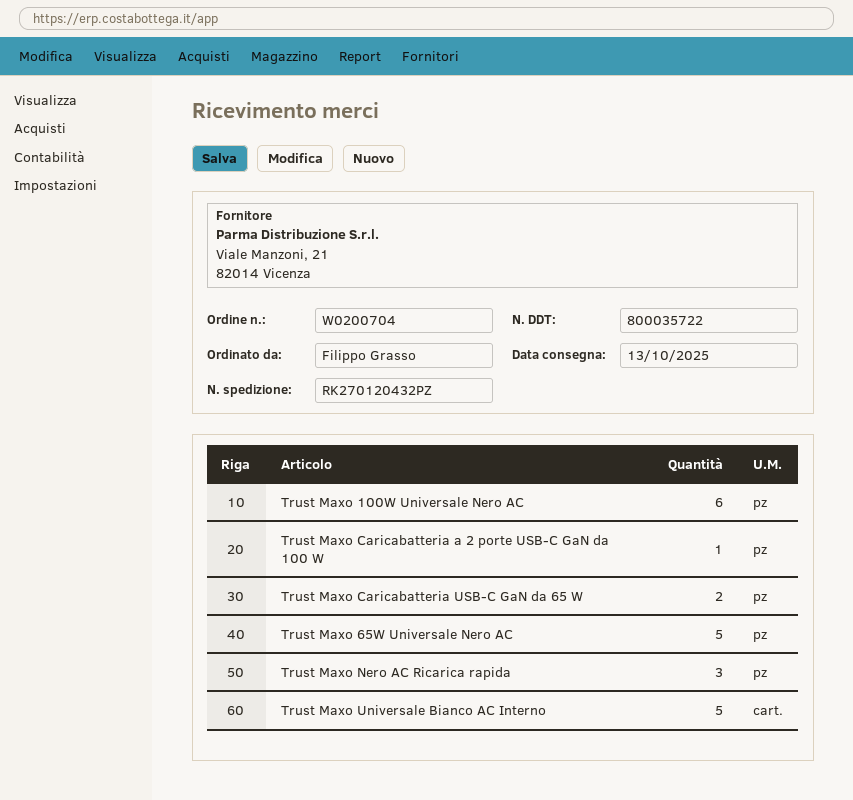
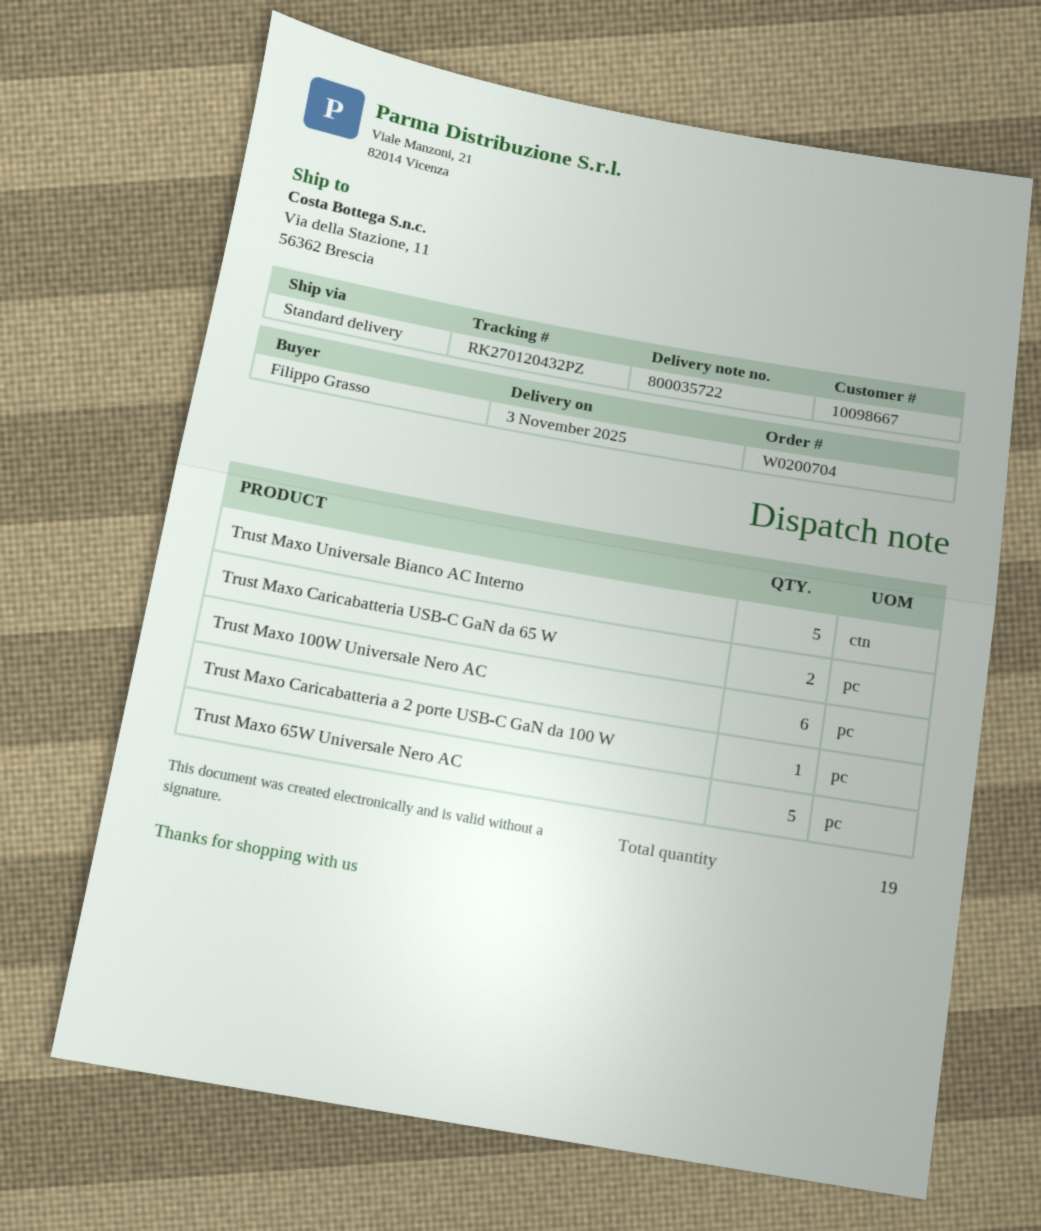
delivery date: 2025-10-13 -> 2025-11-03
Trust Maxo Nero AC Ricarica rapida: 3 -> none

